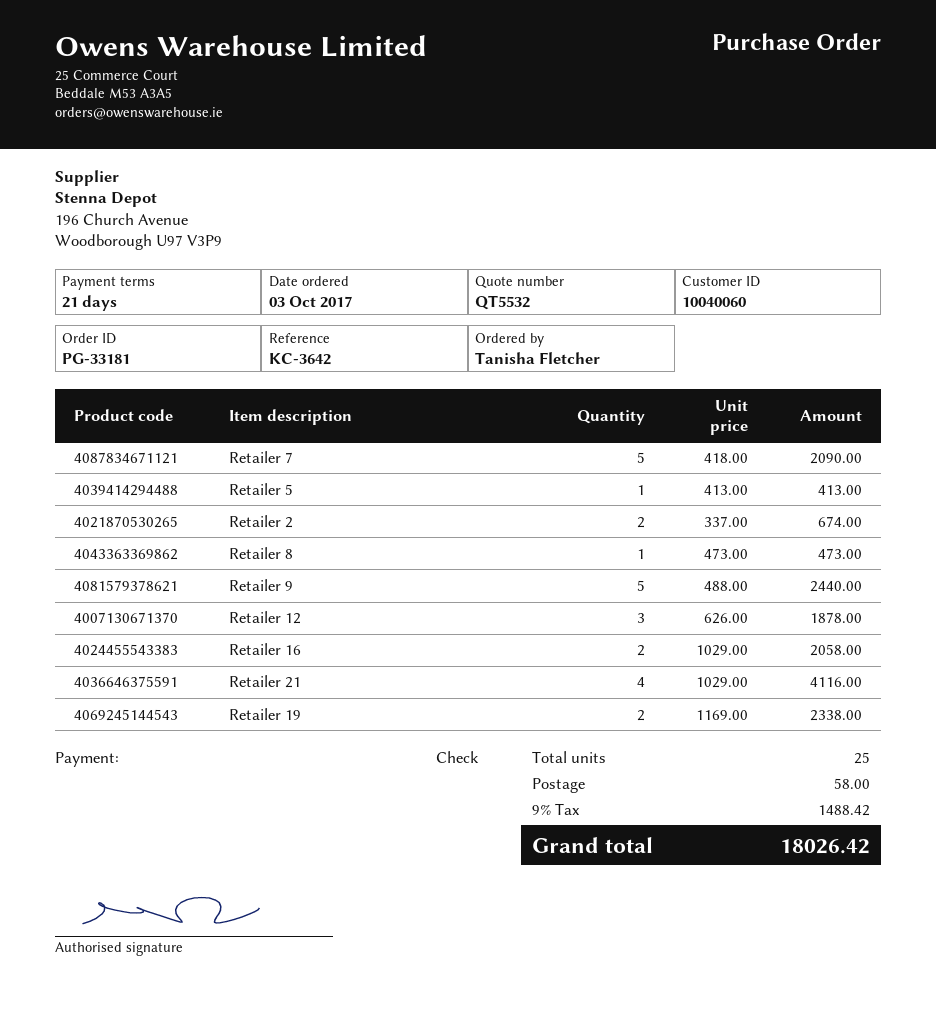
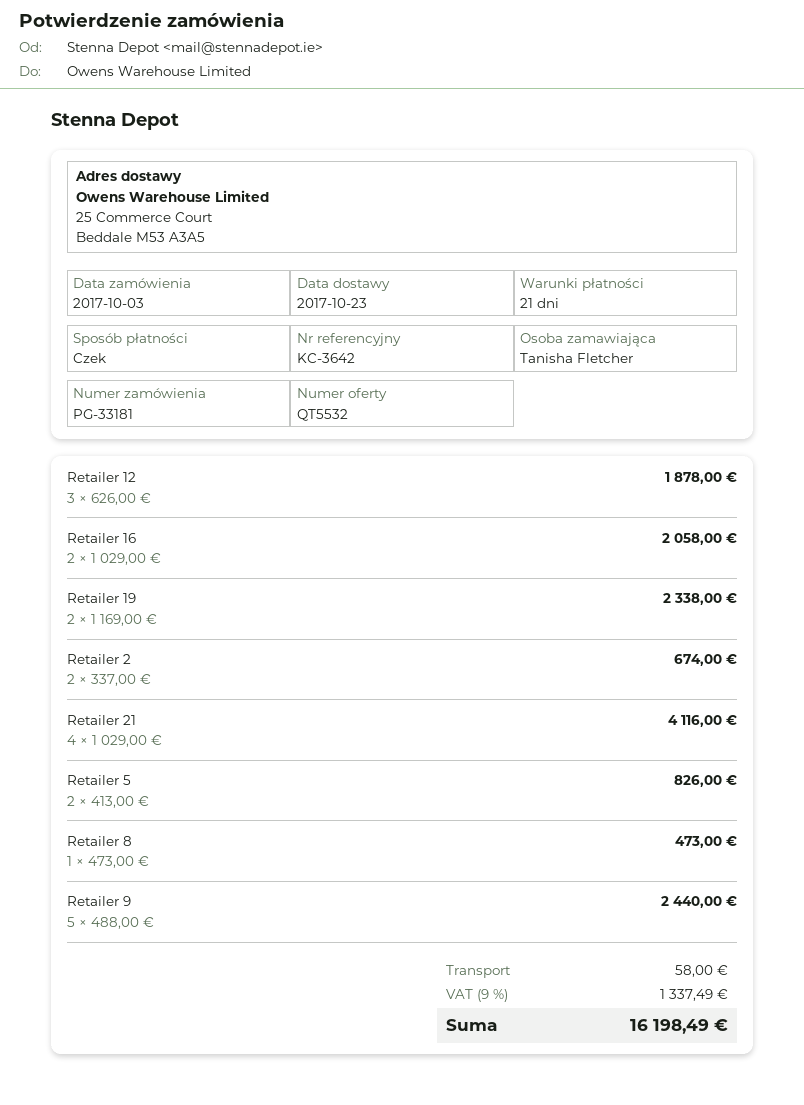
Retailer 7: 5 x 418.00 = 2090.00 -> none
Retailer 5: 1 x 413.00 = 413.00 -> 2 x 413.00 = 826.00
tax: 9% = 1488.42 -> 9% = 1337.49
total: 18026.42 -> 16198.49

